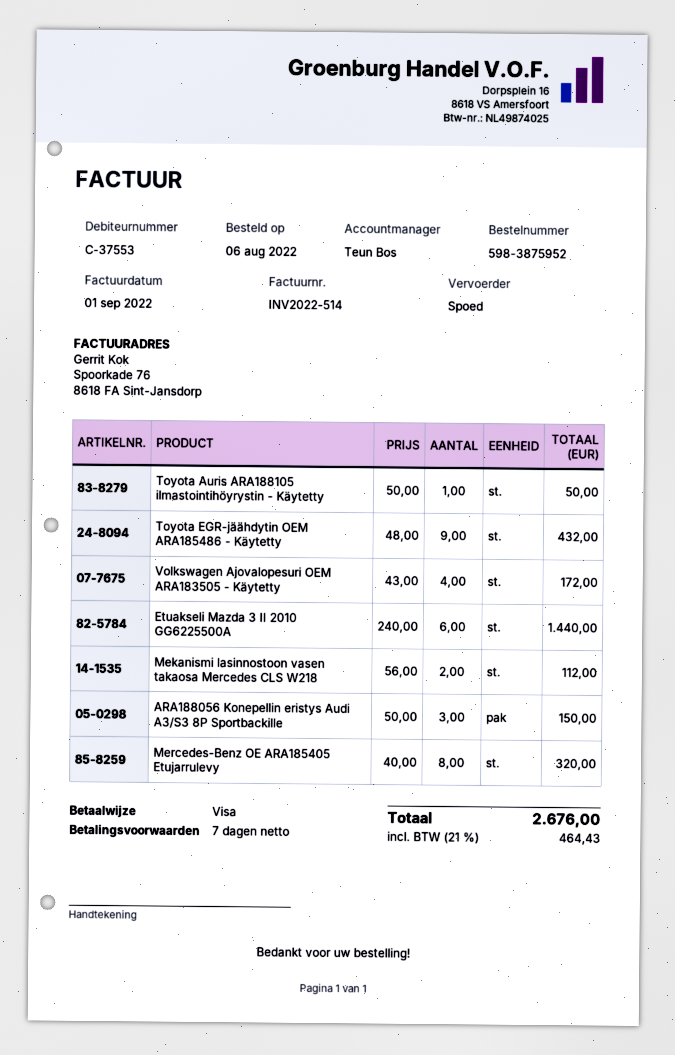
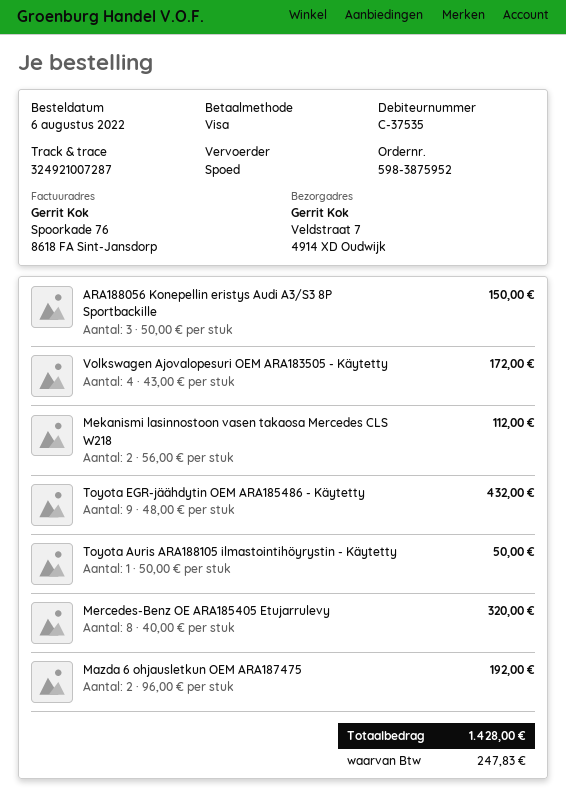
customer number: C-37553 -> C-37535
Etuakseli Mazda 3 II 2010 GG6225500A: 6 x 240.00 = 1440.00 -> none
Mazda 6 ohjausletkun OEM ARA187475: none -> 2 x 96.00 = 192.00
tax: 464.43 -> 247.83
total: 2676.00 -> 1428.00

